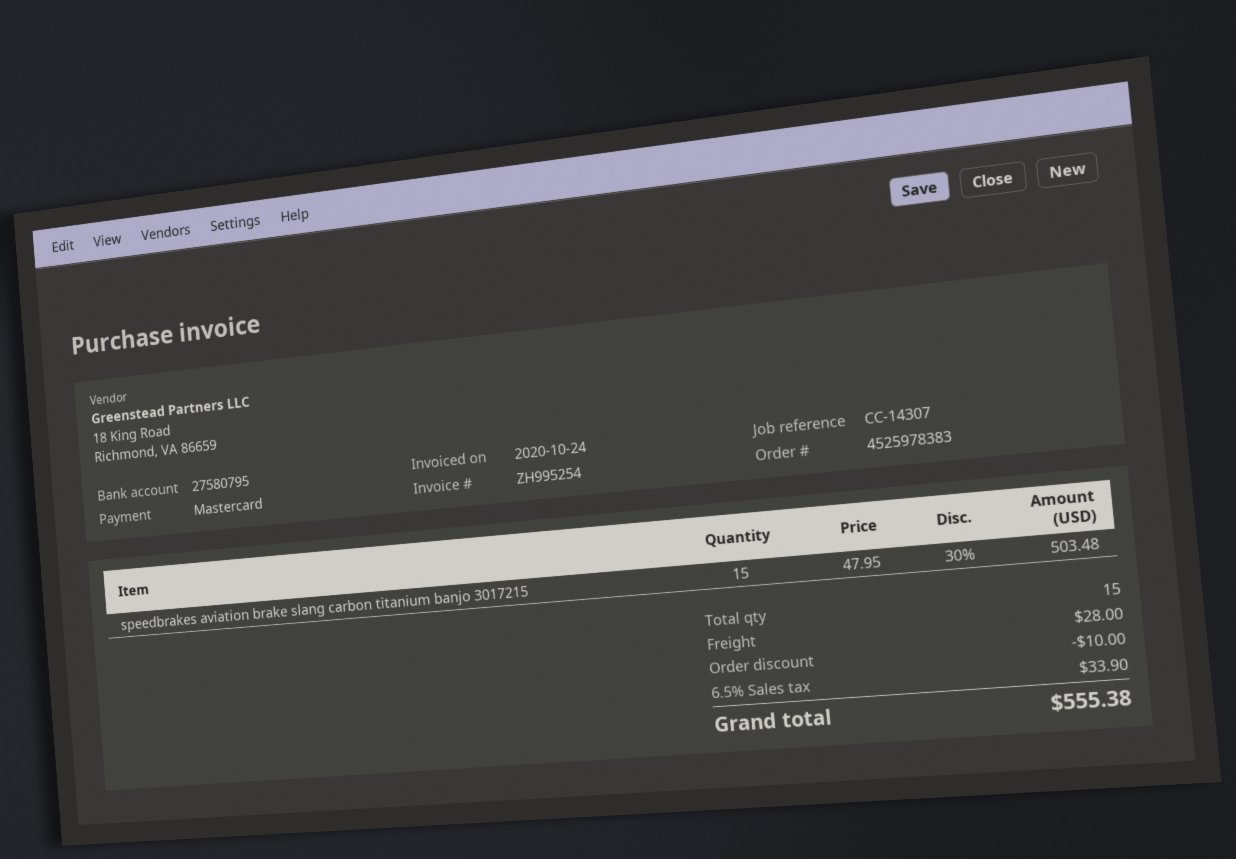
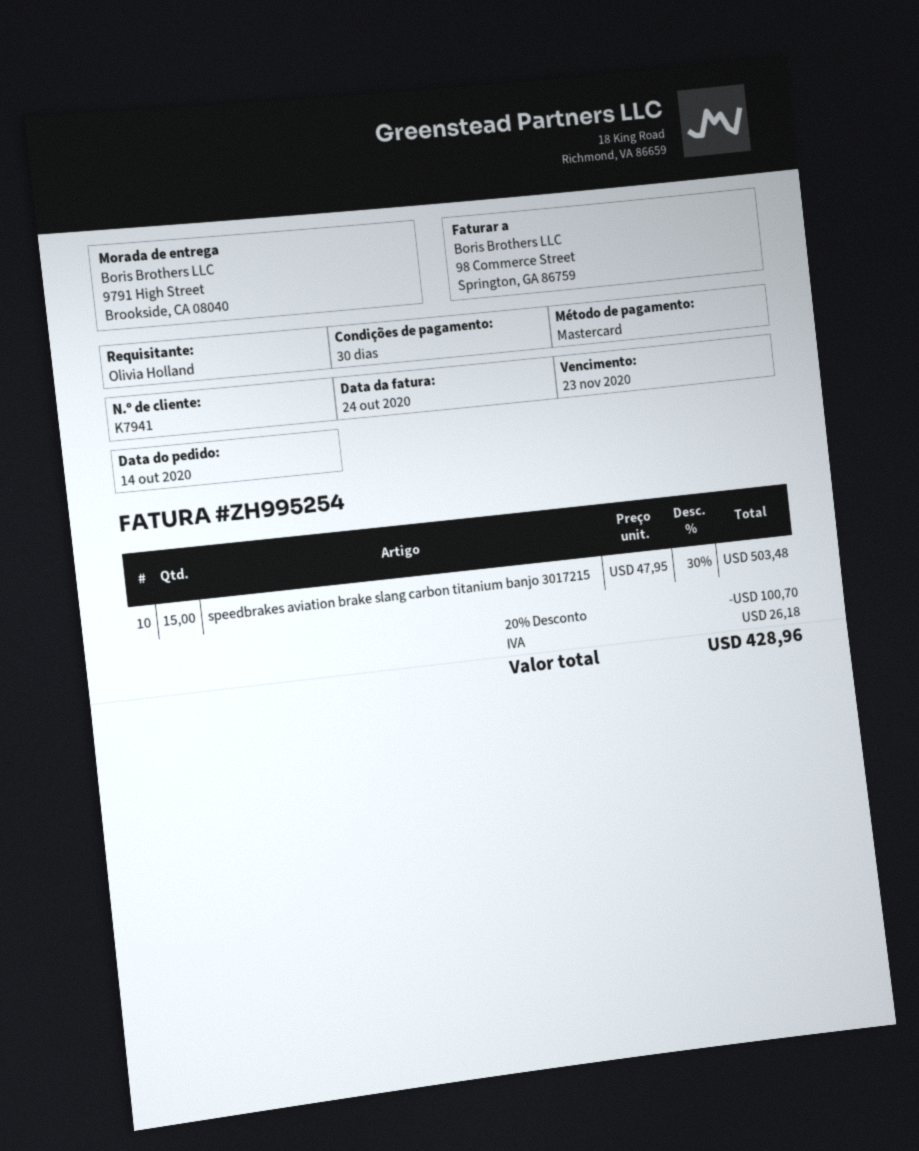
discount: 10.00 -> 100.70
shipping: 28.00 -> none
tax: 33.90 -> 26.18
total: 555.38 -> 428.96

